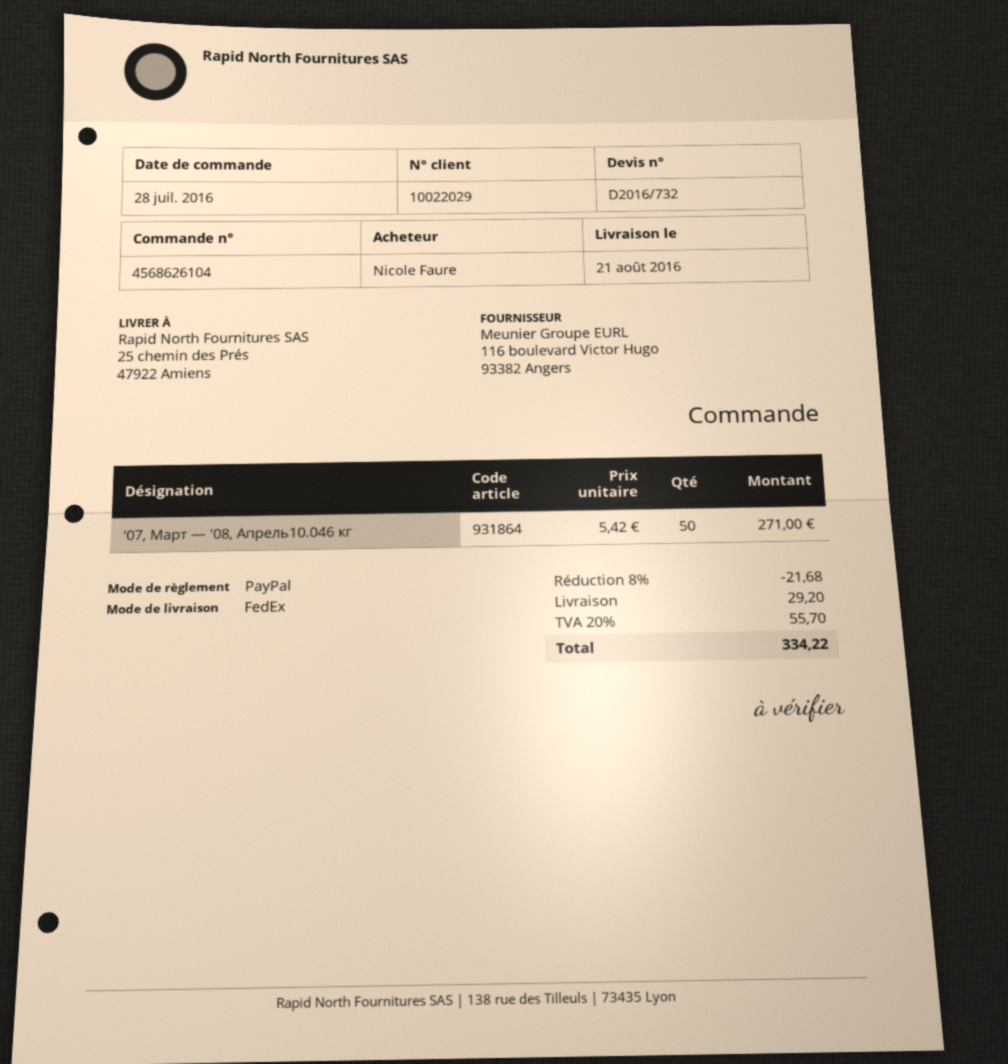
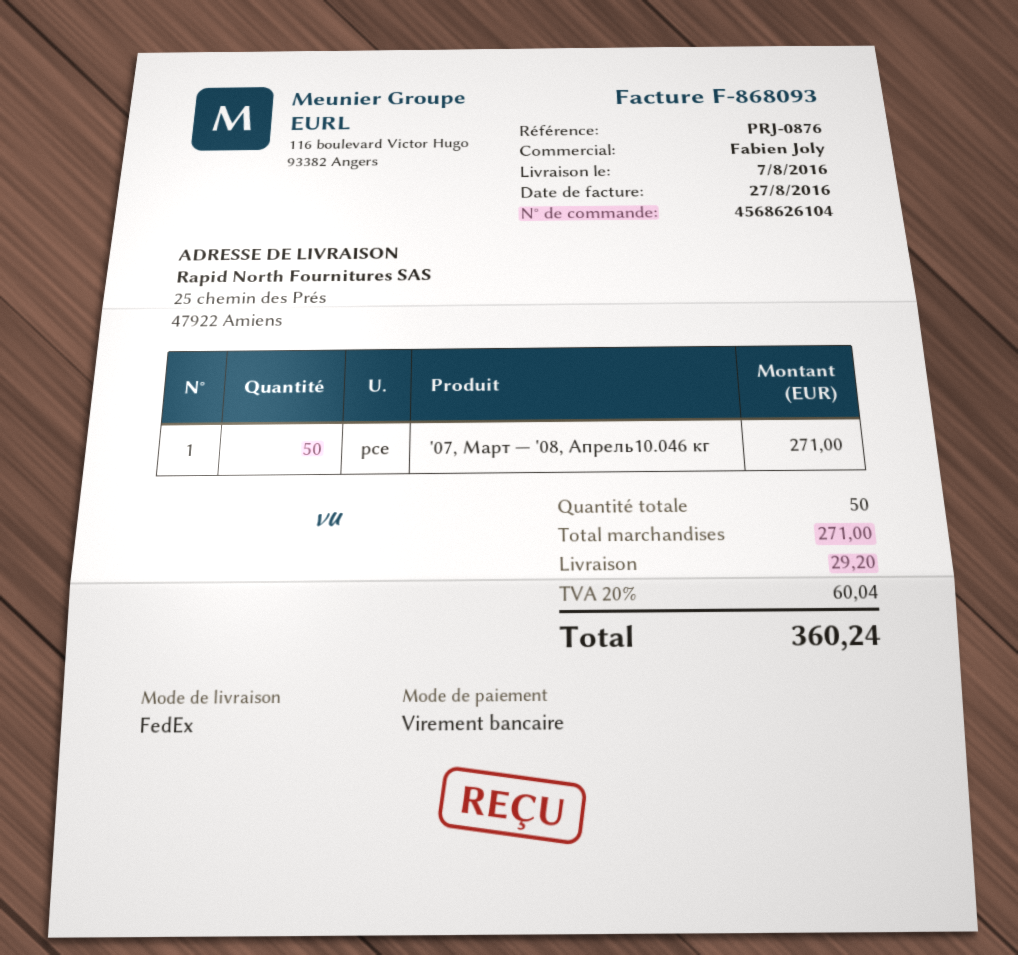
delivery date: 2016-08-21 -> 2016-08-07
payment method: PayPal -> bank transfer
discount: 8% = 21.68 -> none
tax: 20% = 55.70 -> 20% = 60.04
total: 334.22 -> 360.24

